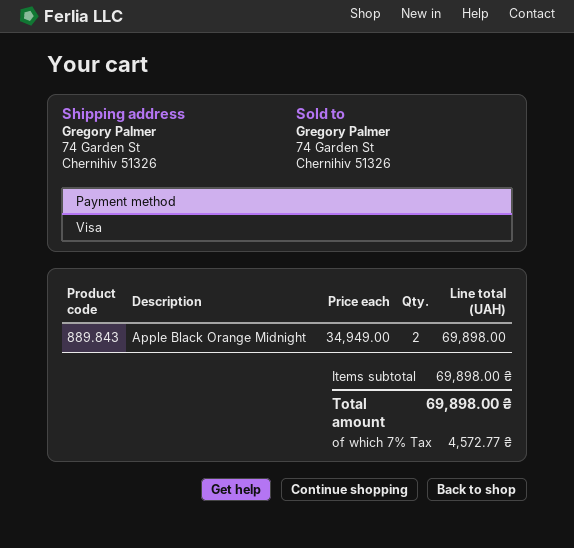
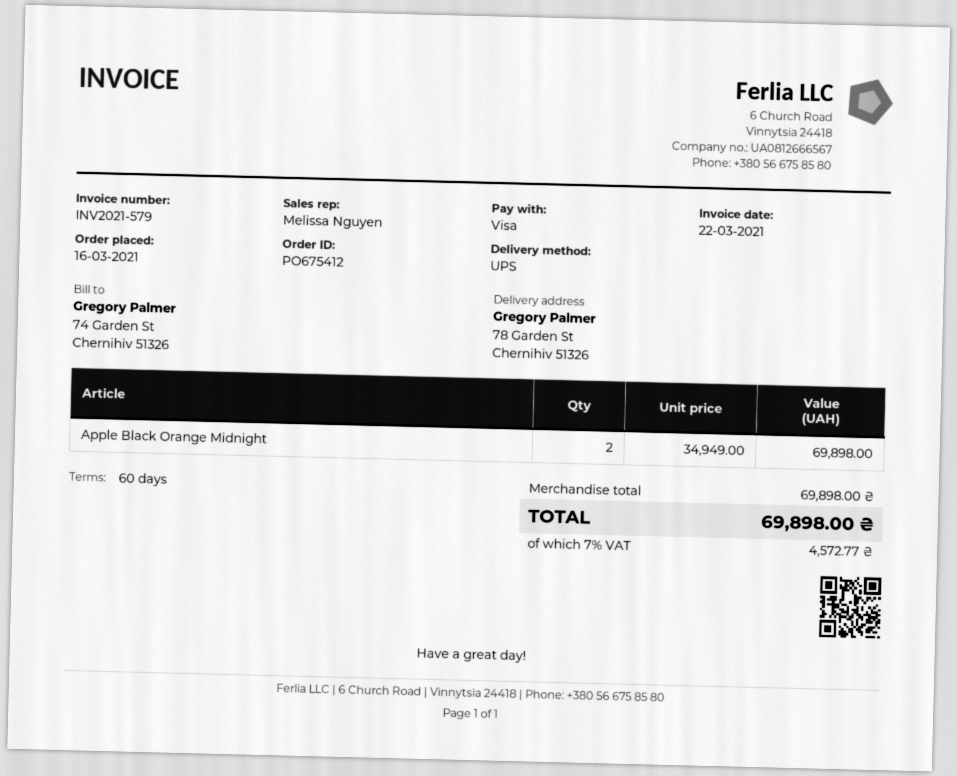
ship to: 74 Garden St, Chernihiv 51326 -> 78 Garden St, Chernihiv 51326

